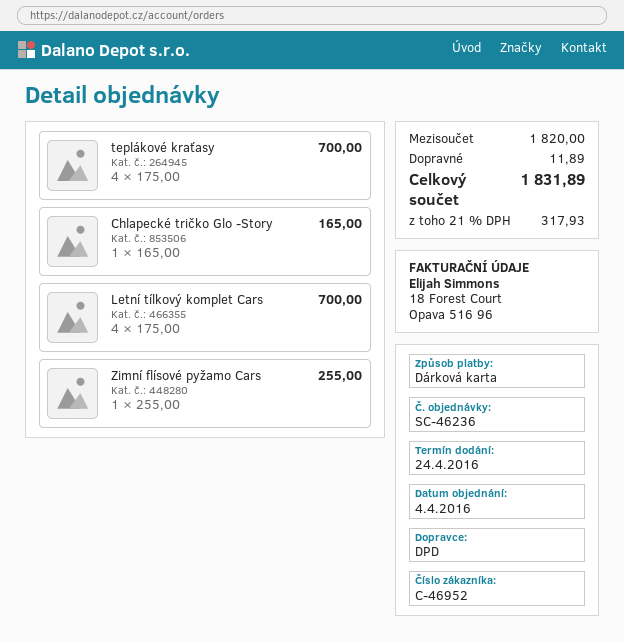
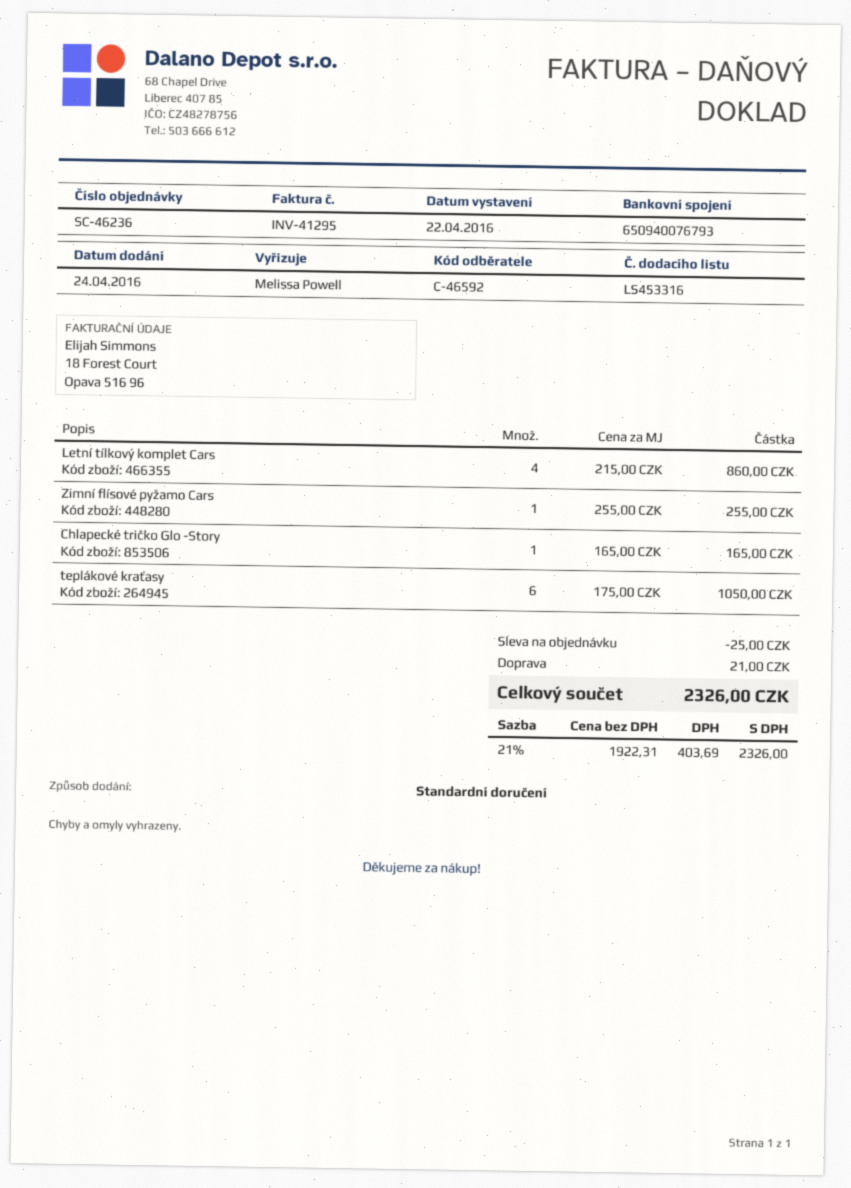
customer number: C-46952 -> C-46592
shipping method: DPD -> standard
teplákové kraťasy: 4 x 175.00 = 700.00 -> 6 x 175.00 = 1050.00
Letní tílkový komplet Cars: 4 x 175.00 = 700.00 -> 4 x 215.00 = 860.00
discount: none -> 25.00
shipping: 11.89 -> 21.00
tax: 21% = 317.93 -> 21% = 403.69
total: 1831.89 -> 2326.00

